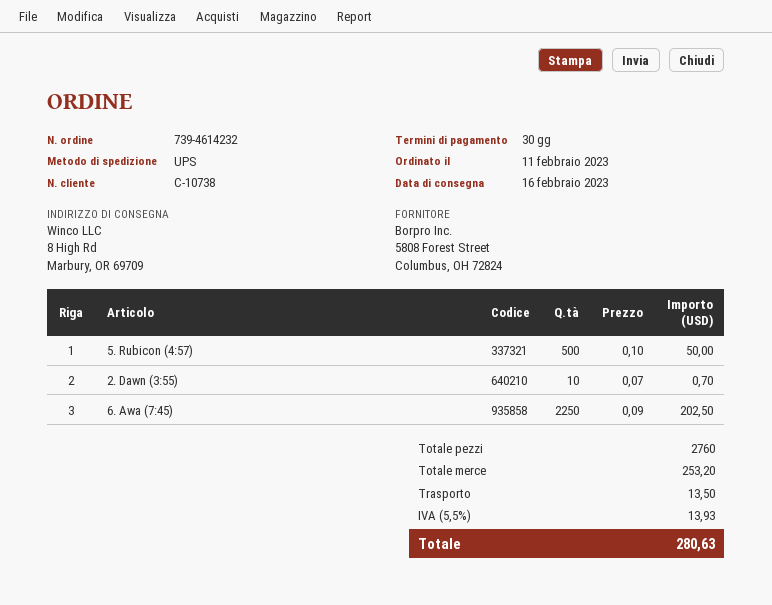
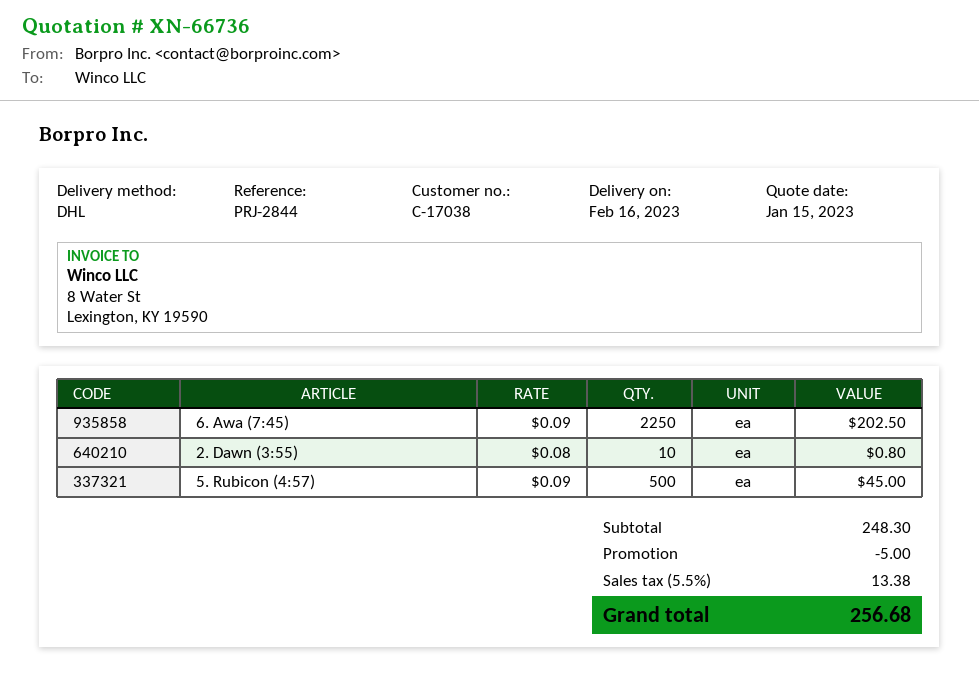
customer number: C-10738 -> C-17038
shipping method: UPS -> DHL
5. Rubicon (4:57): 500 x 0.10 = 50.00 -> 500 x 0.09 = 45.00
2. Dawn (3:55): 10 x 0.07 = 0.70 -> 10 x 0.08 = 0.80
subtotal: 253.20 -> 248.30
discount: none -> 5.00
shipping: 13.50 -> none
tax: 5.5% = 13.93 -> 5.5% = 13.38
total: 280.63 -> 256.68

